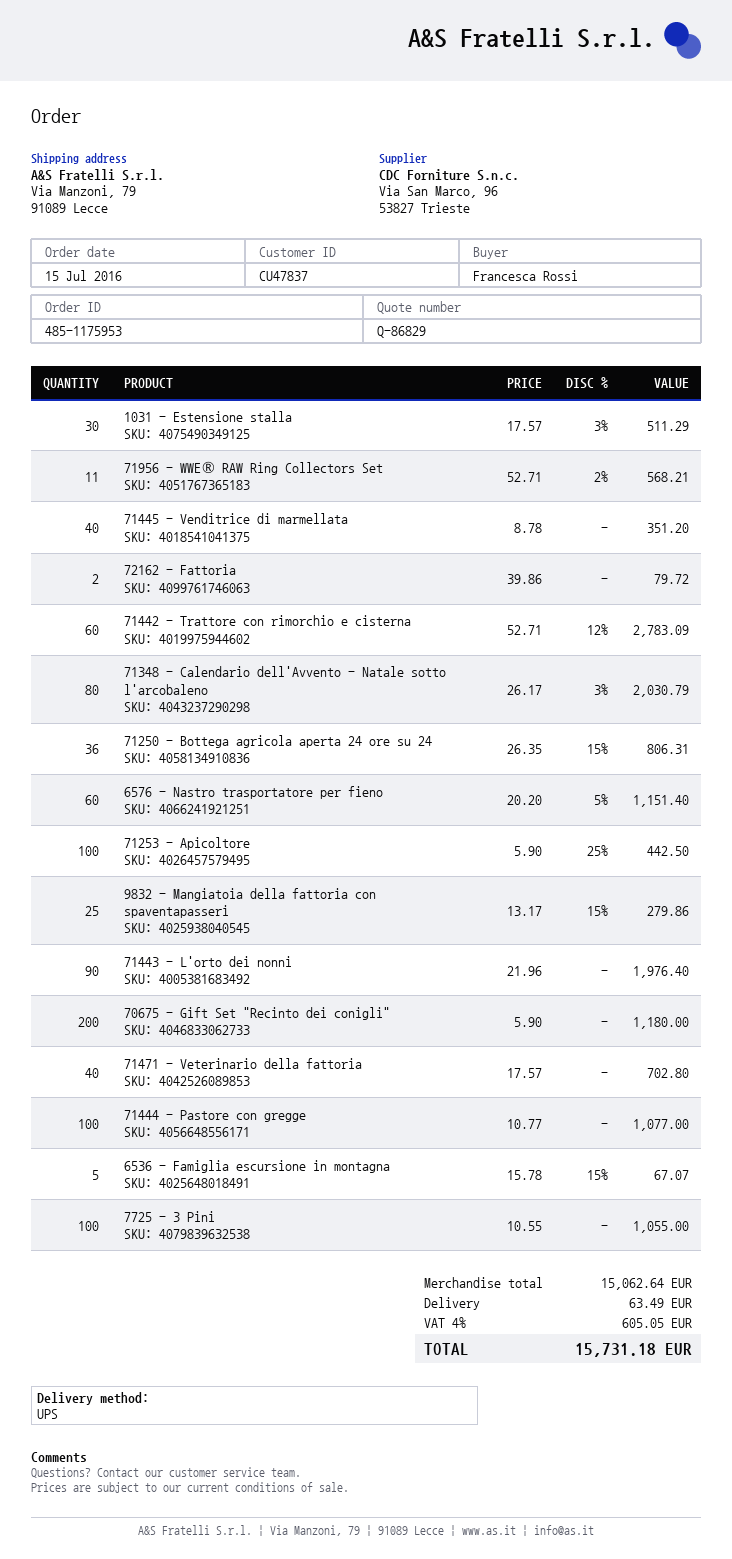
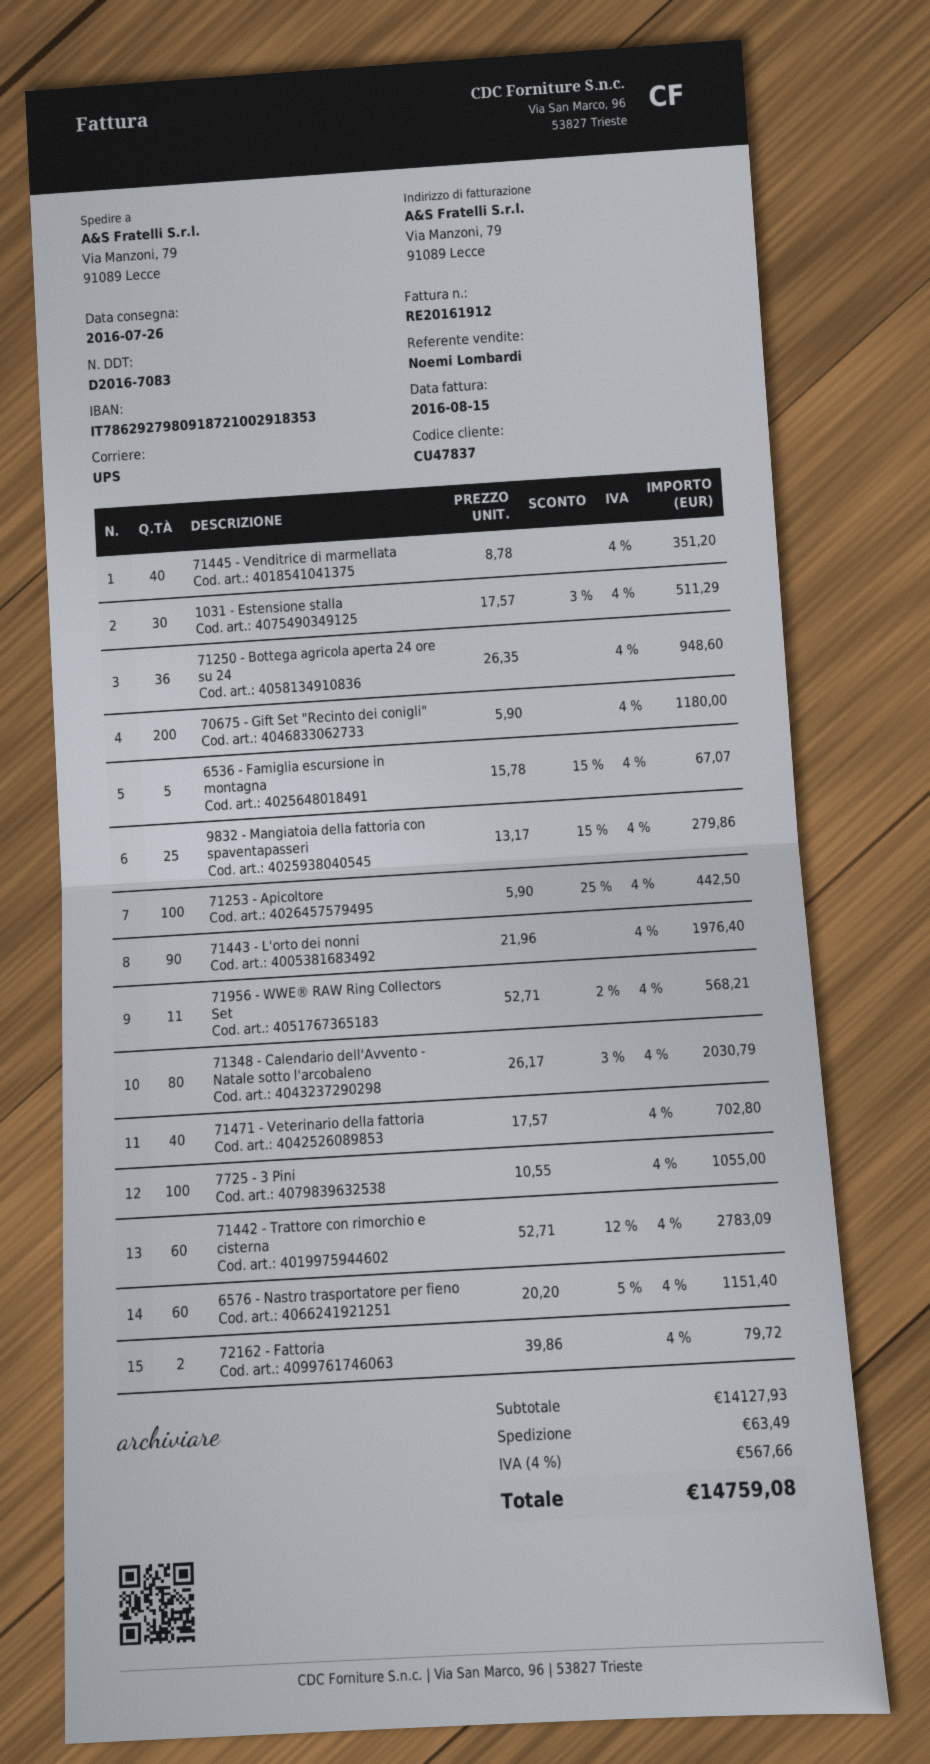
71250 - Bottega agricola aperta 24 ore su 24: 36 x 26.35 - 15% = 806.31 -> 36 x 26.35 = 948.60
71444 - Pastore con gregge: 100 x 10.77 = 1077.00 -> none
subtotal: 15062.64 -> 14127.93
tax: 4% = 605.05 -> 4% = 567.66
total: 15731.18 -> 14759.08

